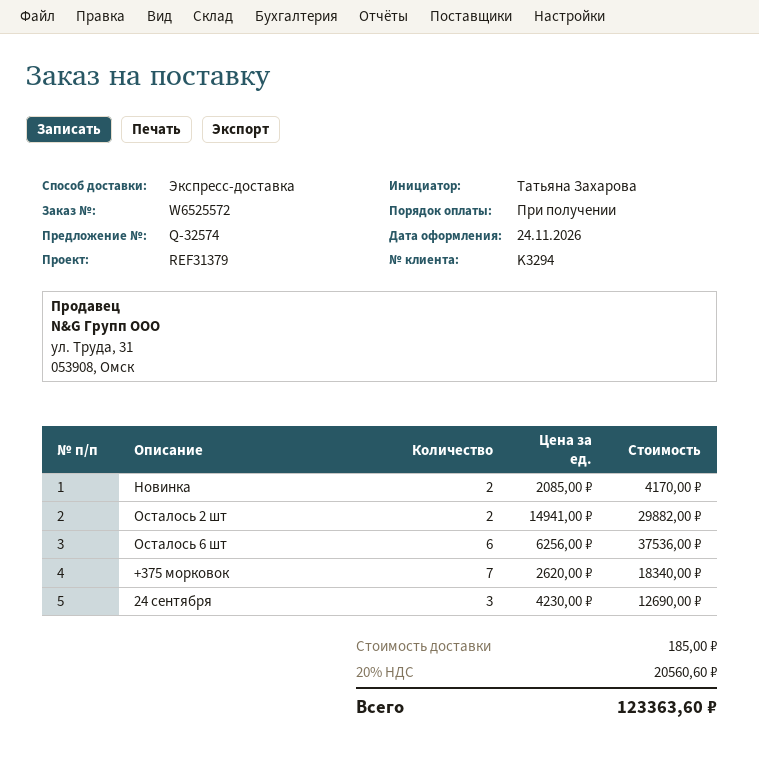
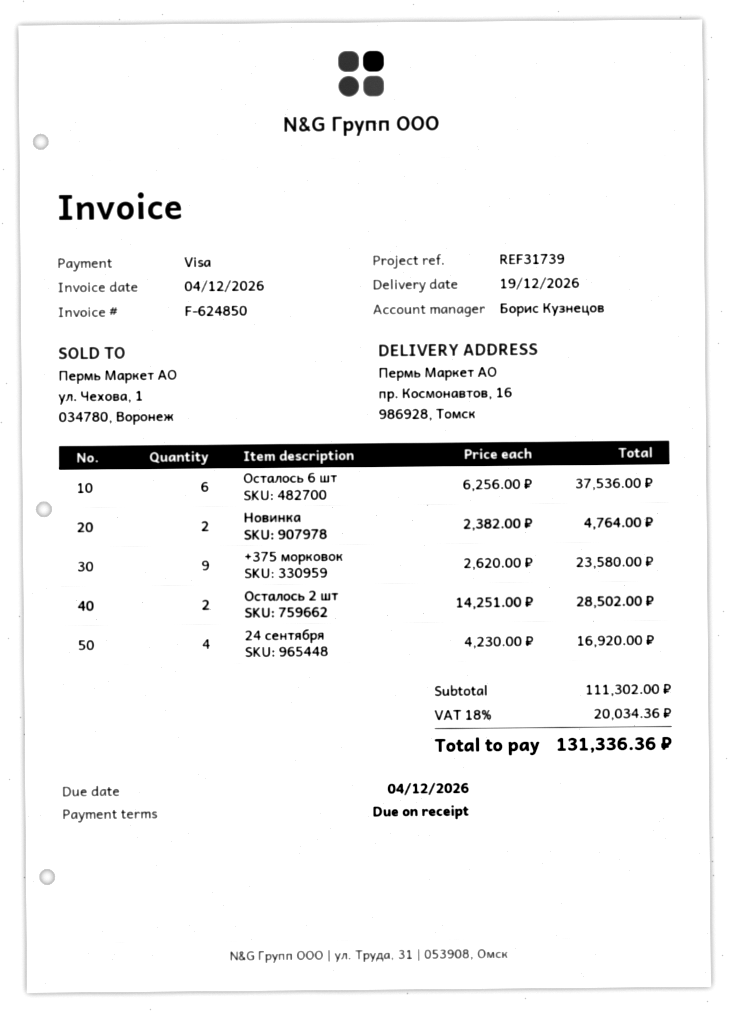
reference: REF31379 -> REF31739
Новинка: 2 x 2085.00 = 4170.00 -> 2 x 2382.00 = 4764.00
Осталось 2 шт: 2 x 14941.00 = 29882.00 -> 2 x 14251.00 = 28502.00
+375 морковок: 7 x 2620.00 = 18340.00 -> 9 x 2620.00 = 23580.00
24 сентября: 3 x 4230.00 = 12690.00 -> 4 x 4230.00 = 16920.00
shipping: 185.00 -> none
tax: 20% = 20560.60 -> 18% = 20034.36
total: 123363.60 -> 131336.36

